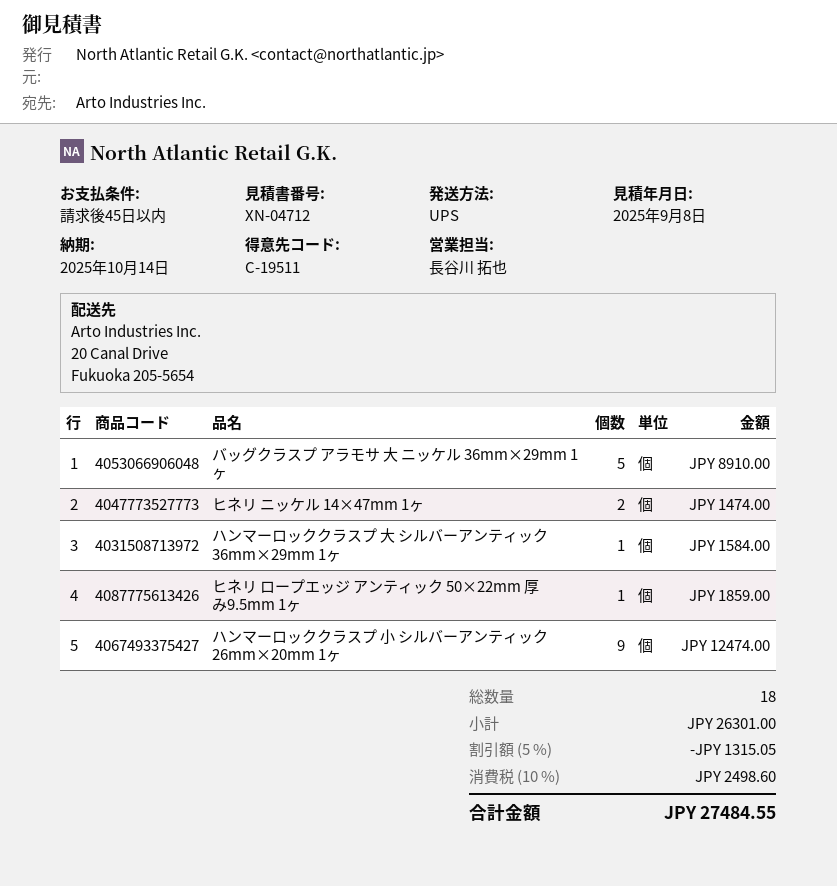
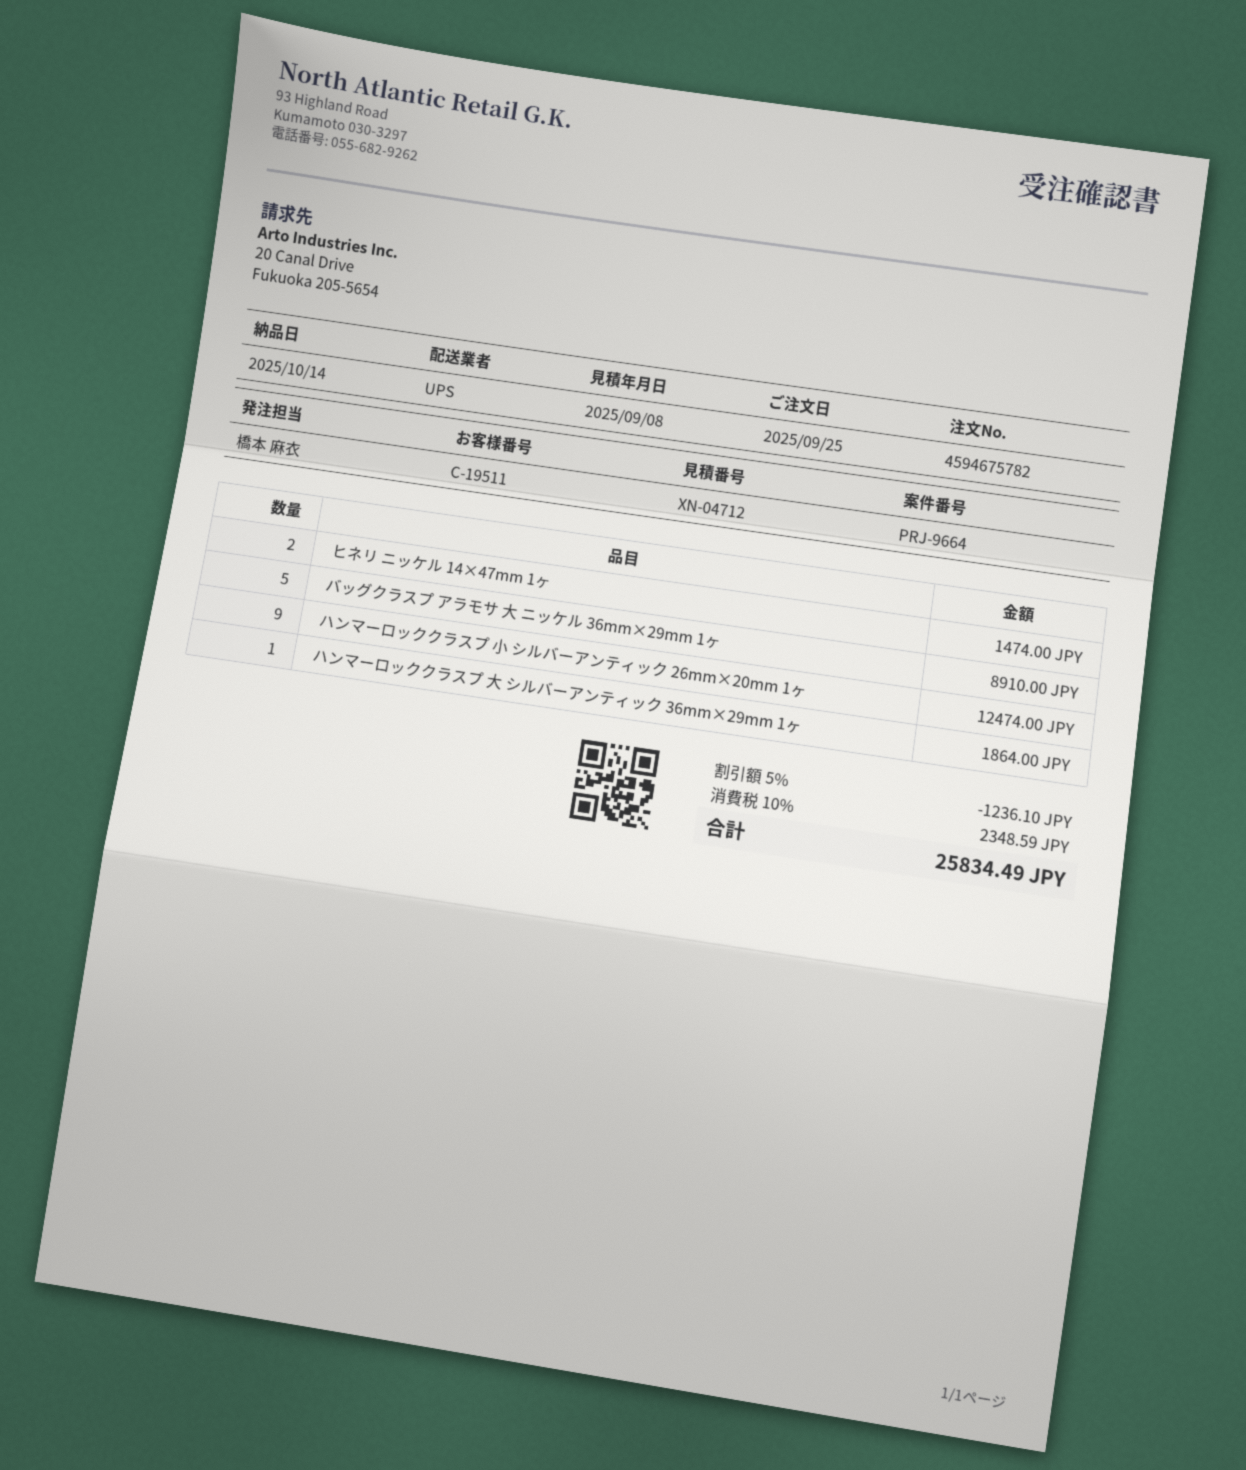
ハンマーロッククラスプ 大 シルバーアンティック 36mm×29mm 1ヶ: 1 for 1584.00 -> 1 for 1864.00
ヒネリ ロープエッジ アンティック 50×22mm 厚み9.5mm 1ヶ: 1 for 1859.00 -> none
discount: 5% = 1315.05 -> 5% = 1236.10
tax: 10% = 2498.60 -> 10% = 2348.59
total: 27484.55 -> 25834.49

